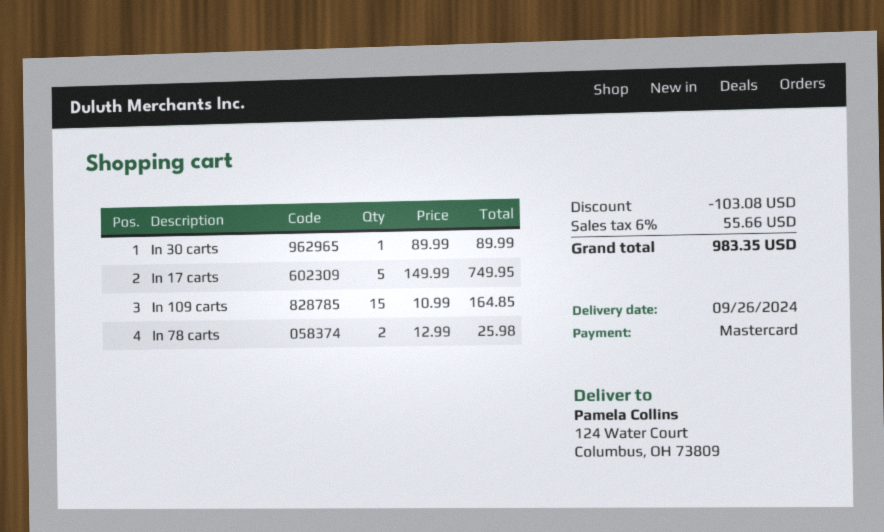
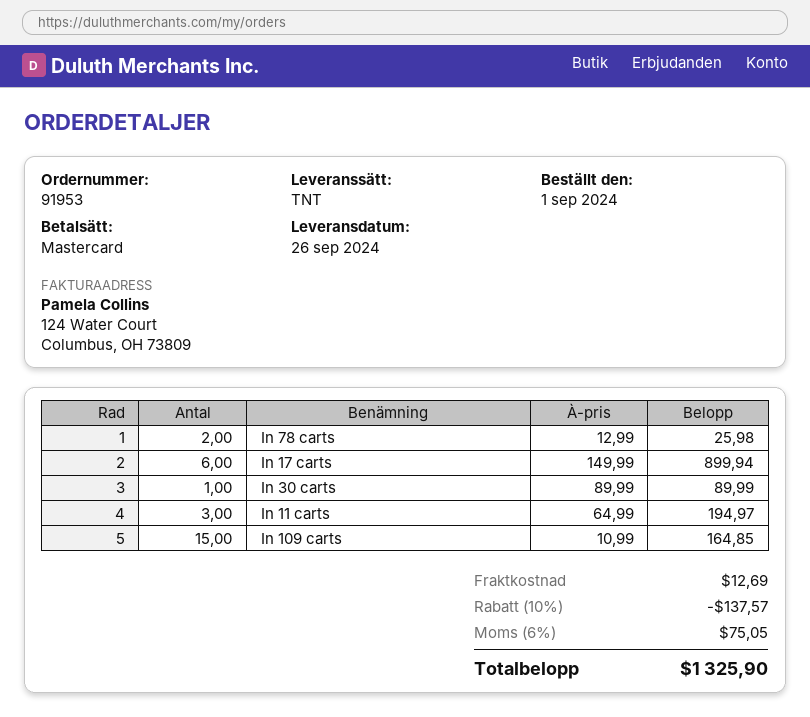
In 17 carts: 5 x 149.99 = 749.95 -> 6 x 149.99 = 899.94
In 11 carts: none -> 3 x 64.99 = 194.97
discount: 103.08 -> 137.57
shipping: none -> 12.69
tax: 6% = 55.66 -> 6% = 75.05
total: 983.35 -> 1325.90

